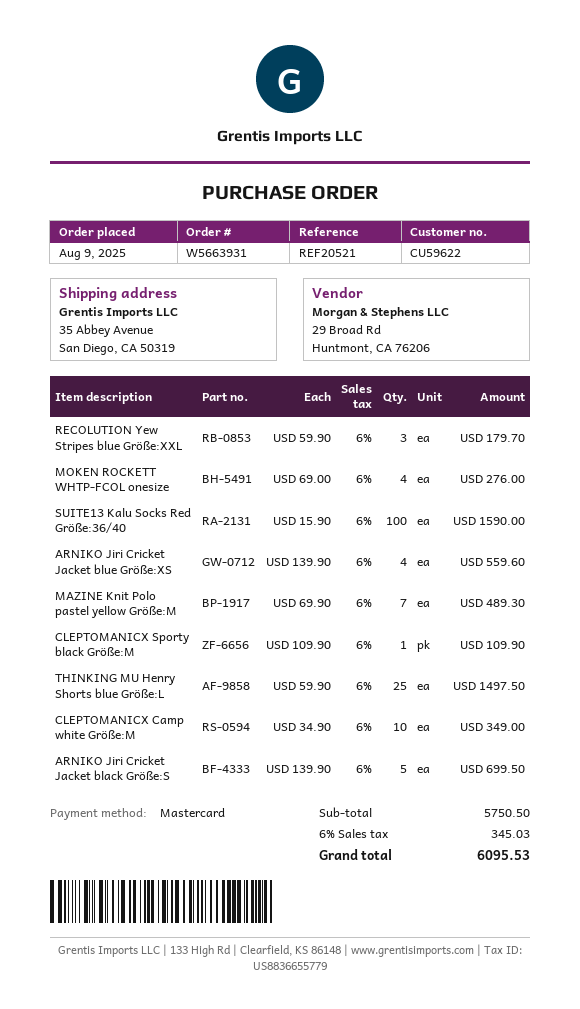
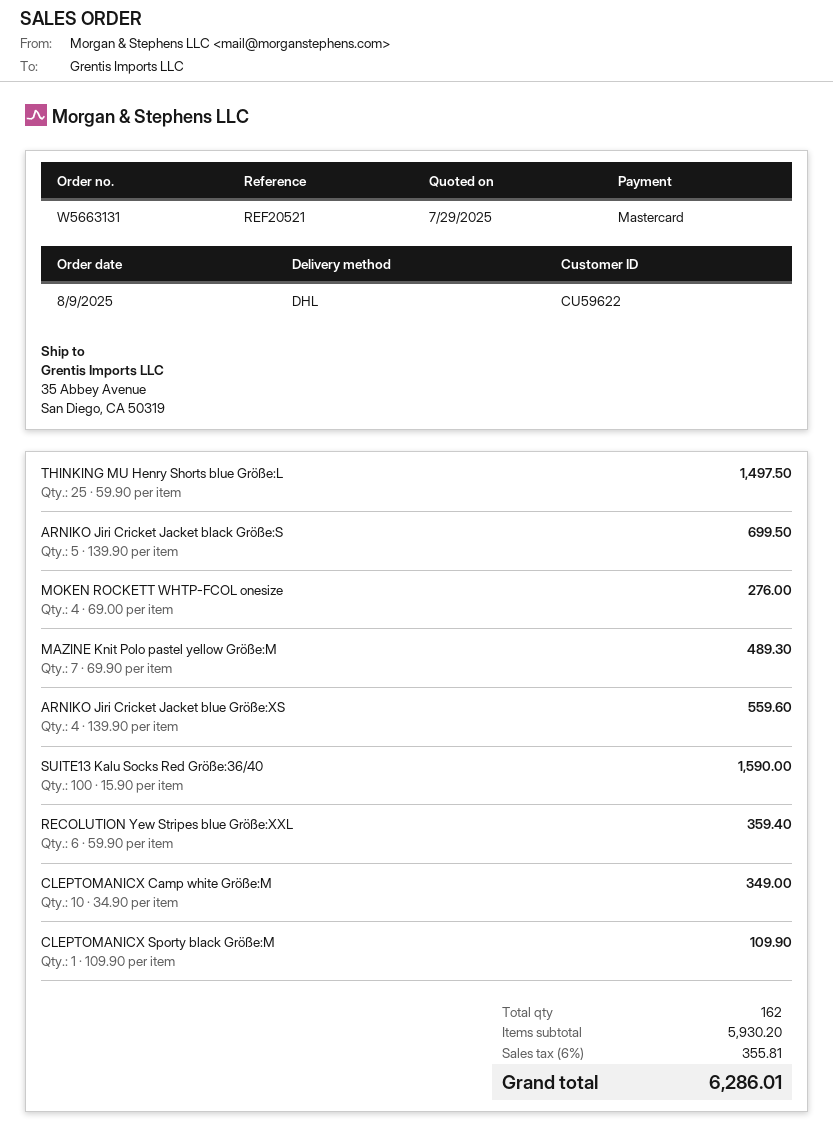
order number: W5663931 -> W5663131
RECOLUTION Yew Stripes blue Größe:XXL: 3 x 59.90 = 179.70 -> 6 x 59.90 = 359.40
subtotal: 5750.50 -> 5930.20
tax: 6% = 345.03 -> 6% = 355.81
total: 6095.53 -> 6286.01

